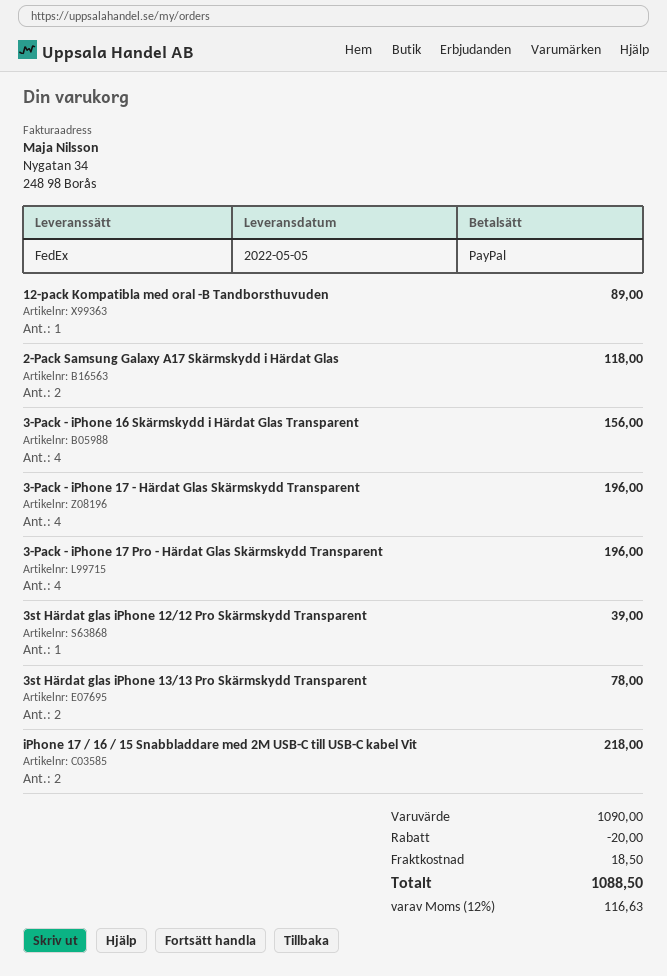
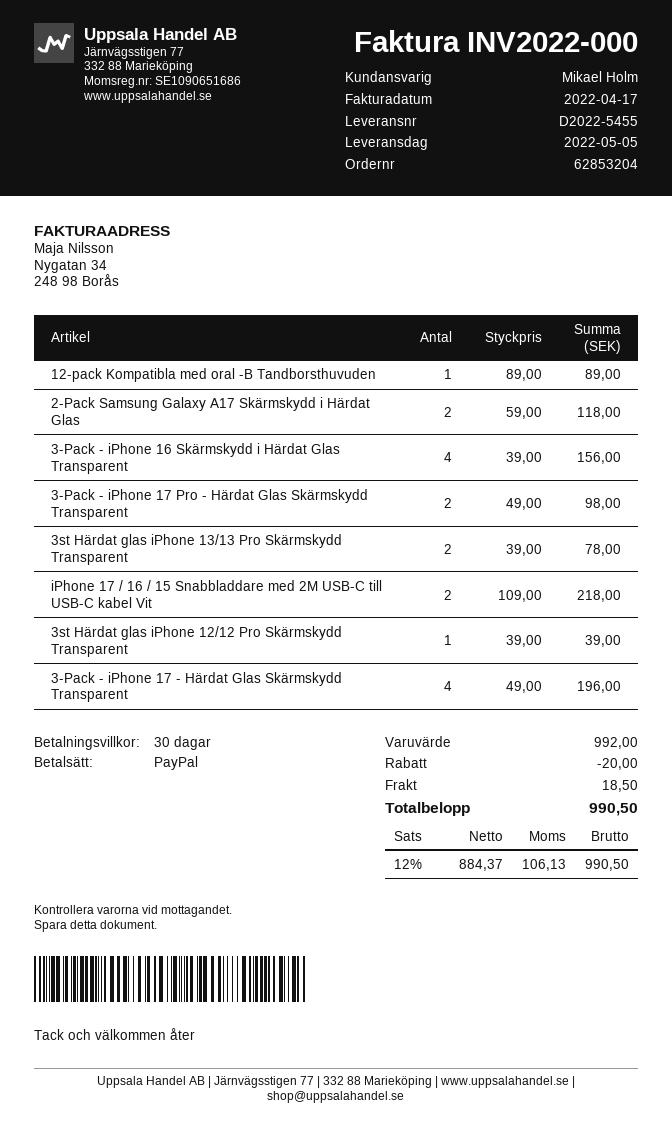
3-Pack - iPhone 17 Pro - Härdat Glas Skärmskydd Transparent: 4 for 196.00 -> 2 for 98.00
subtotal: 1090.00 -> 992.00
tax: 12% = 116.63 -> 12% = 106.13
total: 1088.50 -> 990.50

